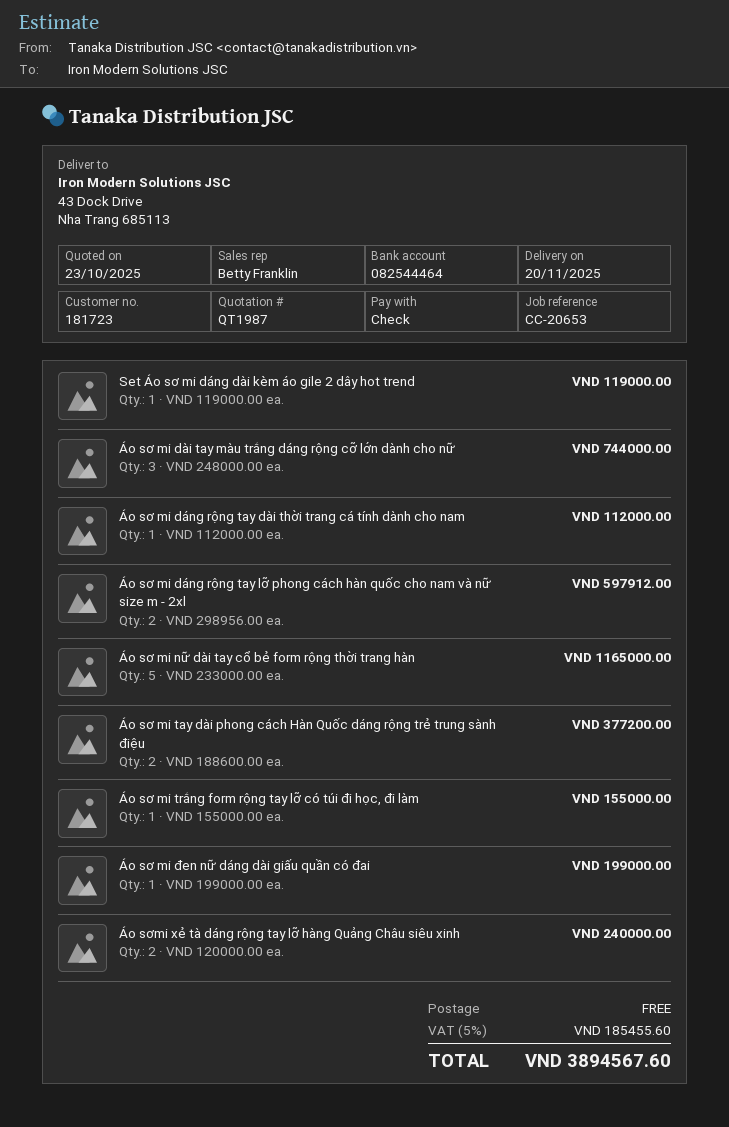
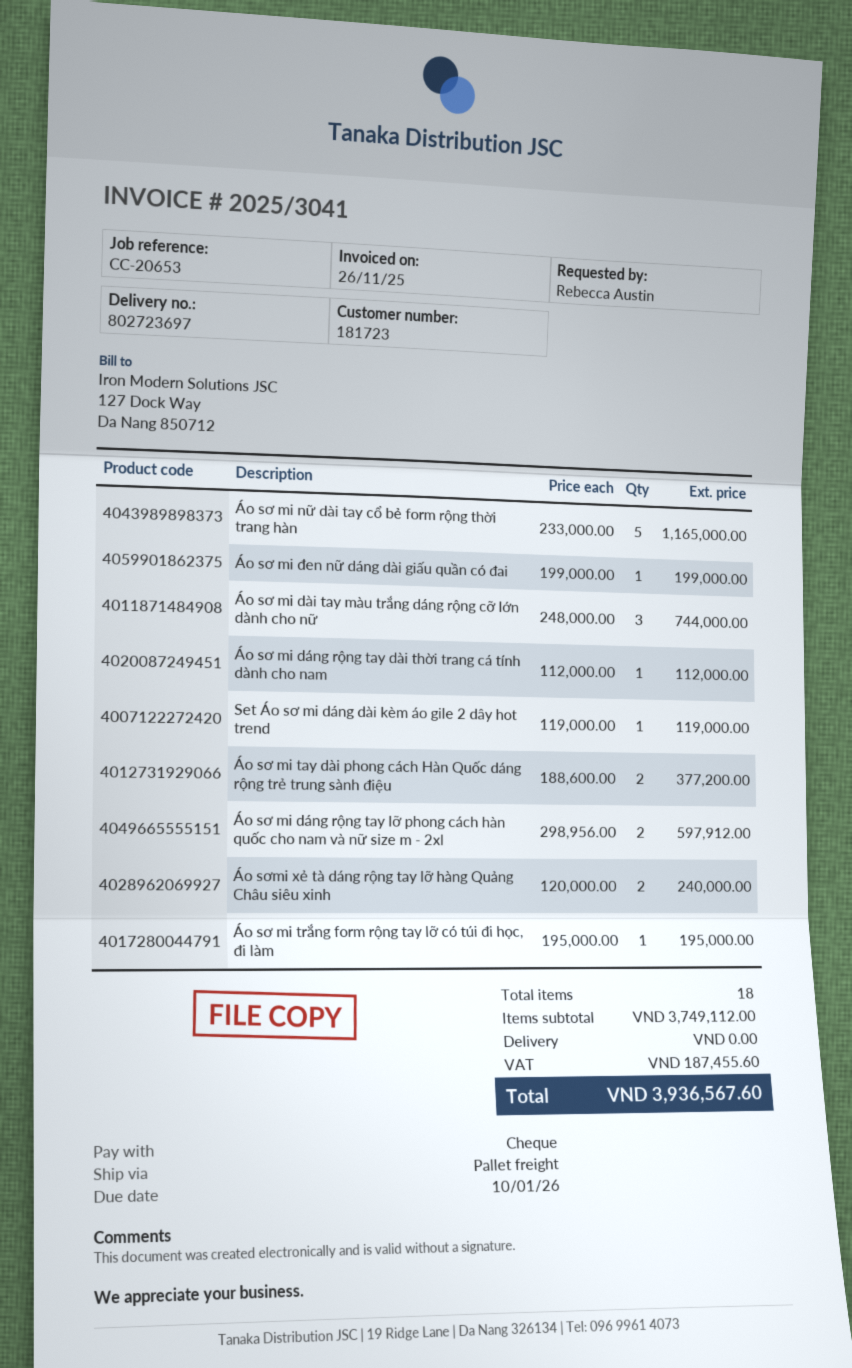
Áo sơ mi trắng form rộng tay lỡ có túi đi học, đi làm: 1 x 155000.00 = 155000.00 -> 1 x 195000.00 = 195000.00
tax: 185455.60 -> 187455.60
total: 3894567.60 -> 3936567.60

